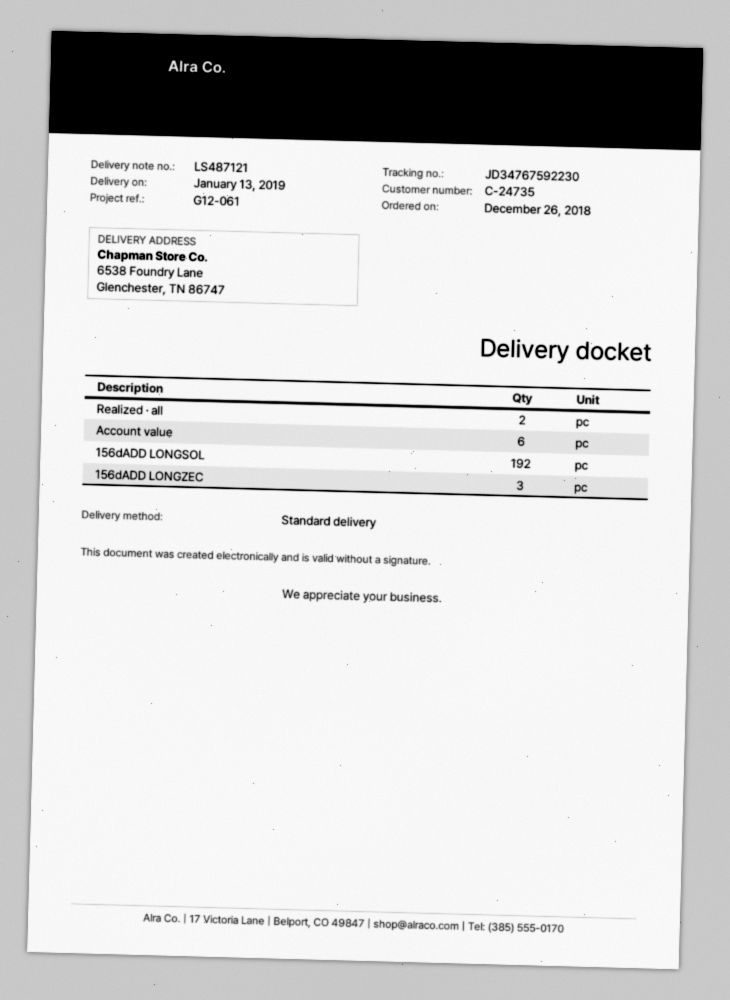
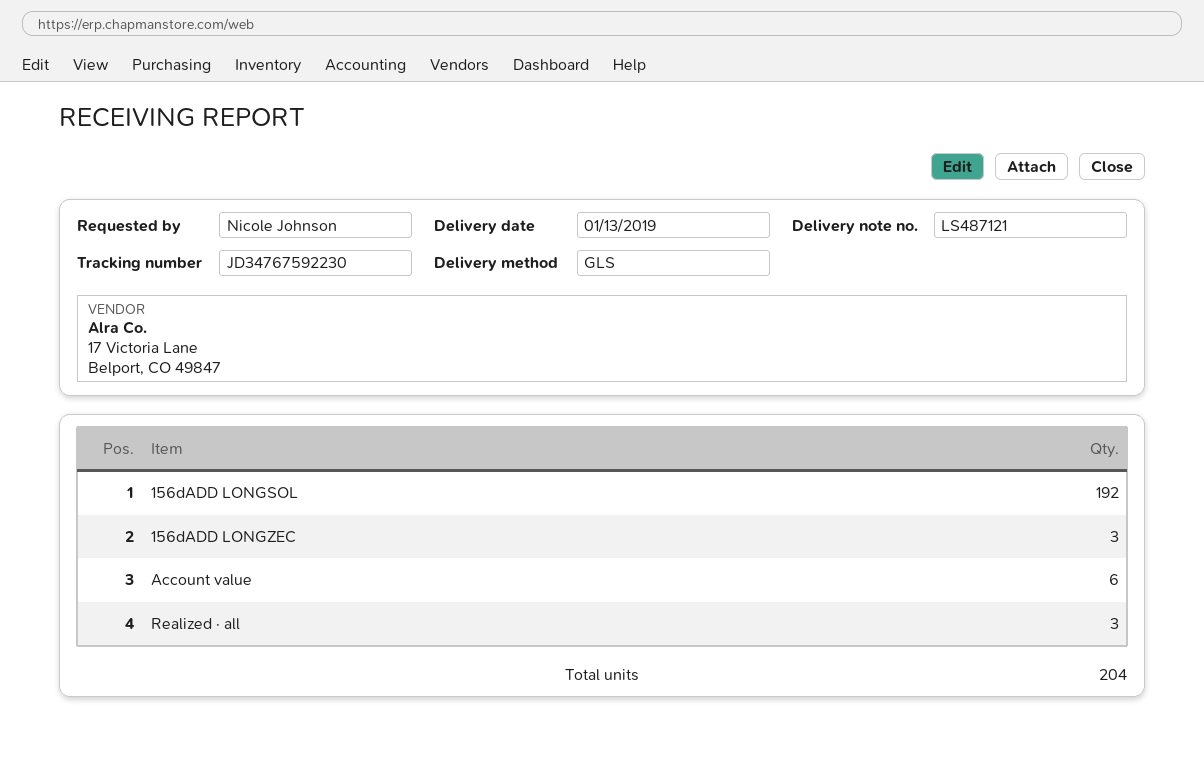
shipping method: standard -> GLS
Realized · all: 2 -> 3

